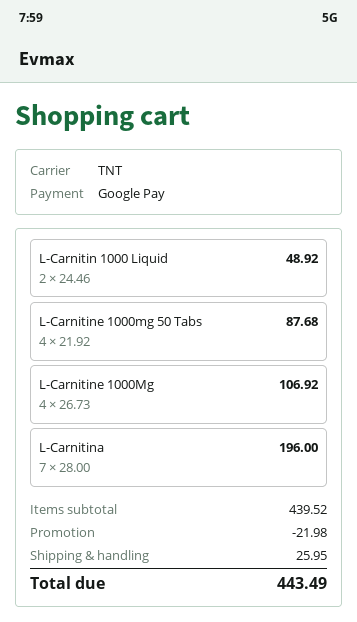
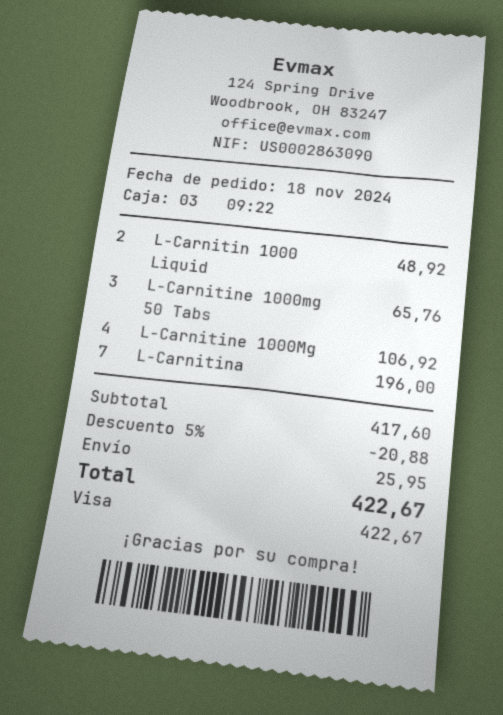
payment method: Google Pay -> Visa
L-Carnitine 1000mg 50 Tabs: 4 for 87.68 -> 3 for 65.76
subtotal: 439.52 -> 417.60
discount: 21.98 -> 20.88
total: 443.49 -> 422.67

